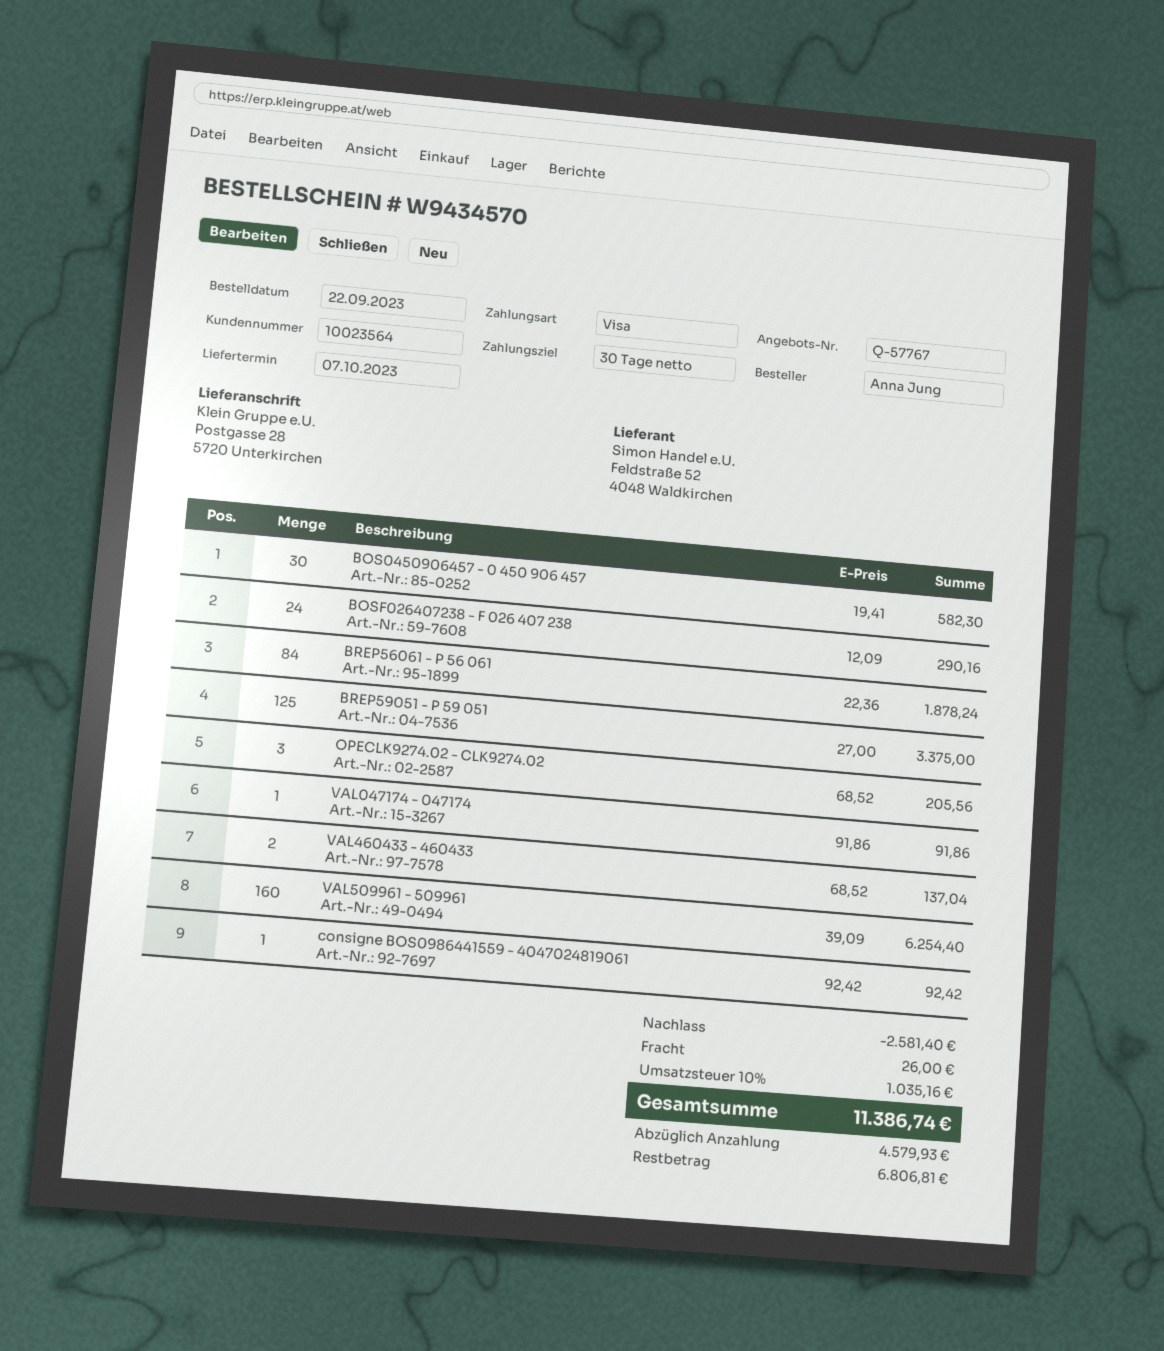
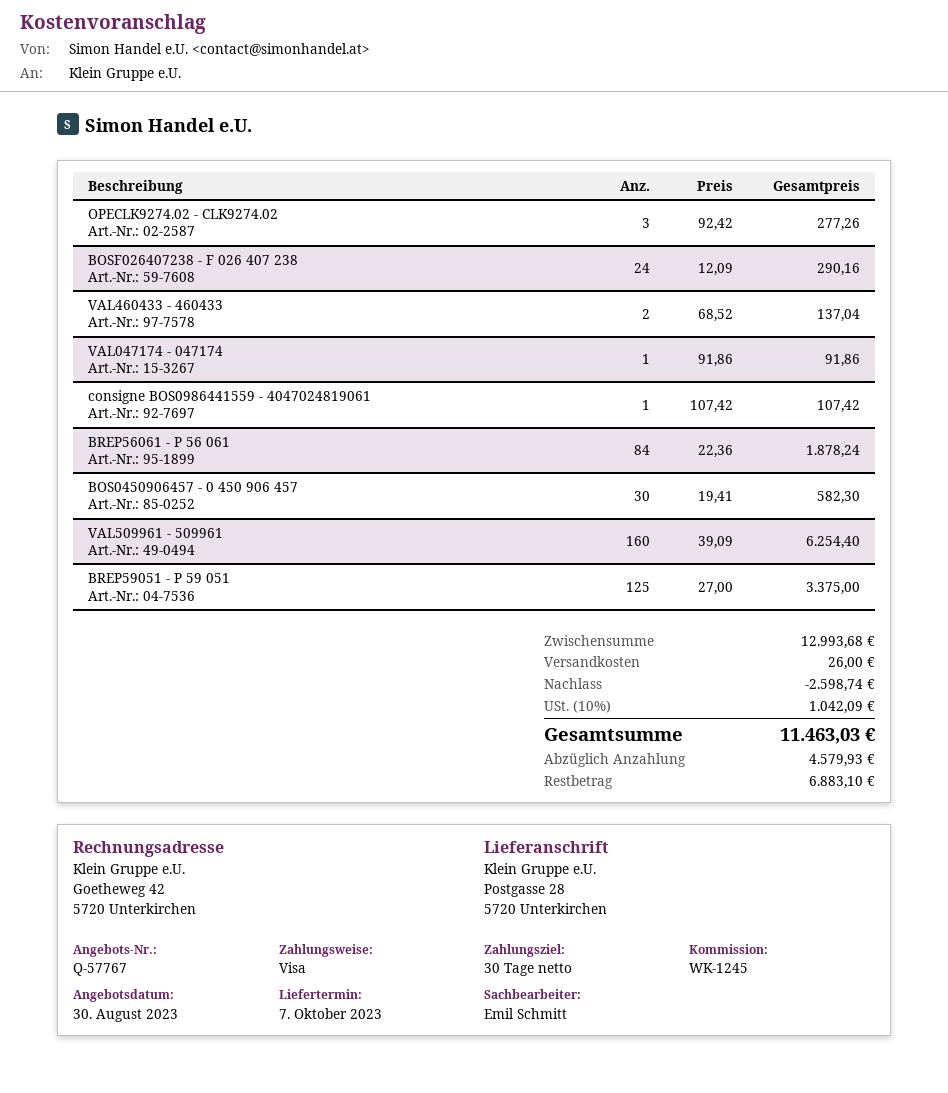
OPECLK9274.02 - CLK9274.02: 3 x 68.52 = 205.56 -> 3 x 92.42 = 277.26
consigne BOS0986441559 - 4047024819061: 1 x 92.42 = 92.42 -> 1 x 107.42 = 107.42
discount: 2581.40 -> 2598.74
tax: 10% = 1035.16 -> 10% = 1042.09
total: 11386.74 -> 11463.03
balance: 6806.81 -> 6883.10

